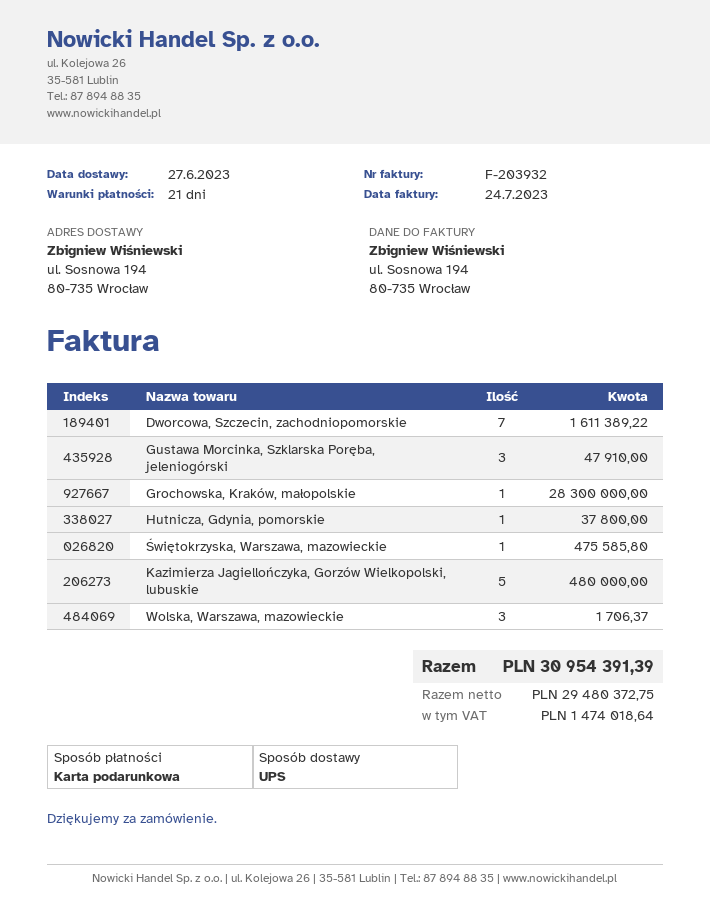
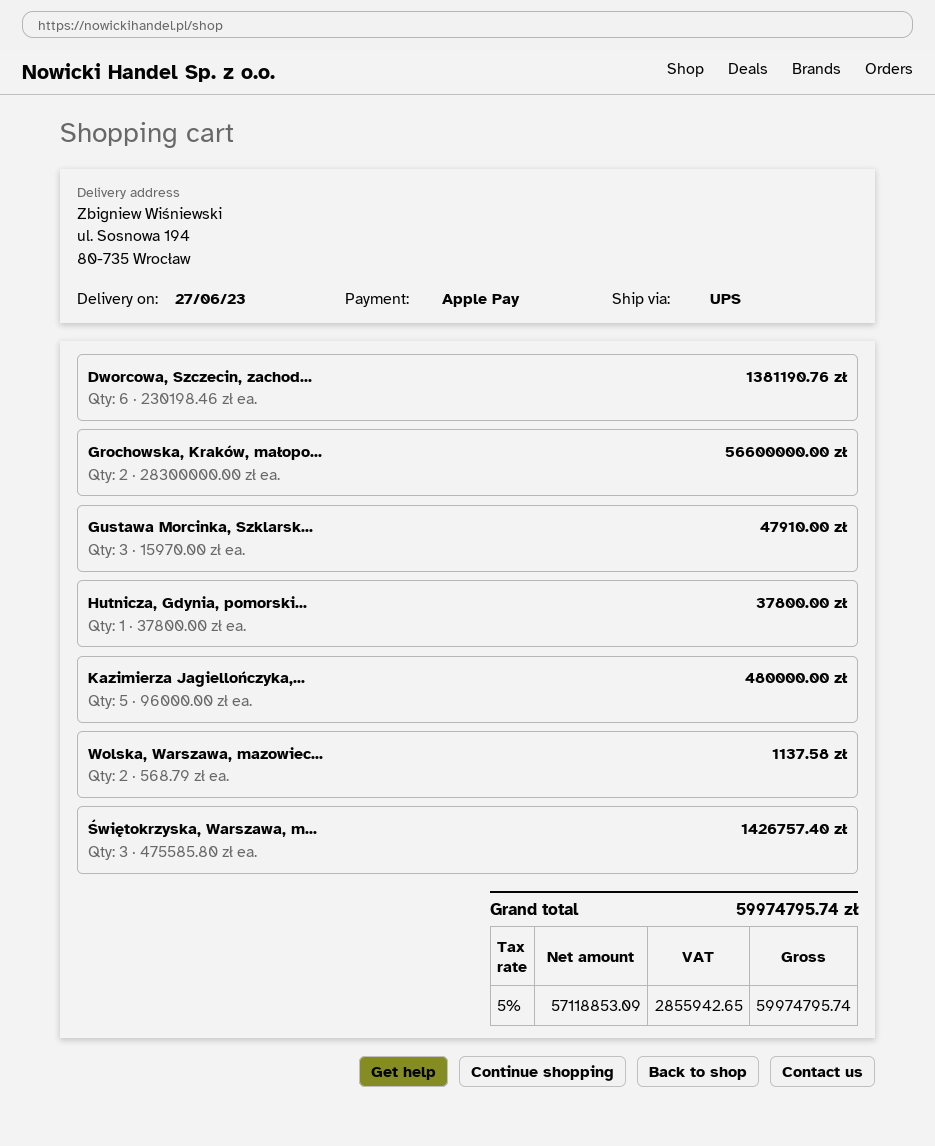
payment method: gift card -> Apple Pay
Dworcowa, Szczecin, zachodniopomorskie: 7 for 1611389.22 -> 6 for 1381190.76
Grochowska, Kraków, małopolskie: 1 for 28300000.00 -> 2 for 56600000.00
Świętokrzyska, Warszawa, mazowieckie: 1 for 475585.80 -> 3 for 1426757.40
Wolska, Warszawa, mazowieckie: 3 for 1706.37 -> 2 for 1137.58
net: 29480372.75 -> 57118853.09
tax: 1474018.64 -> 2855942.65
total: 30954391.39 -> 59974795.74

